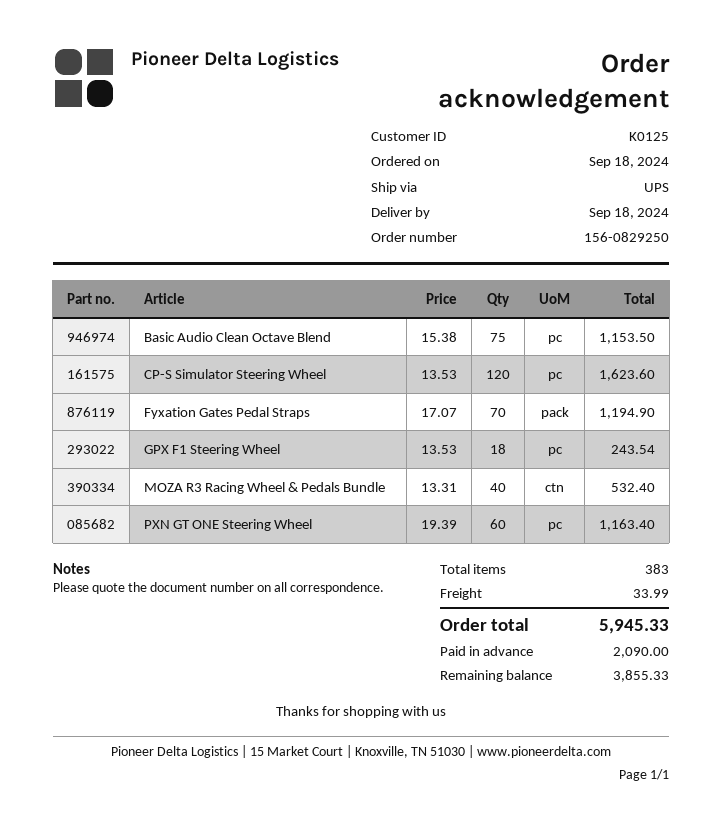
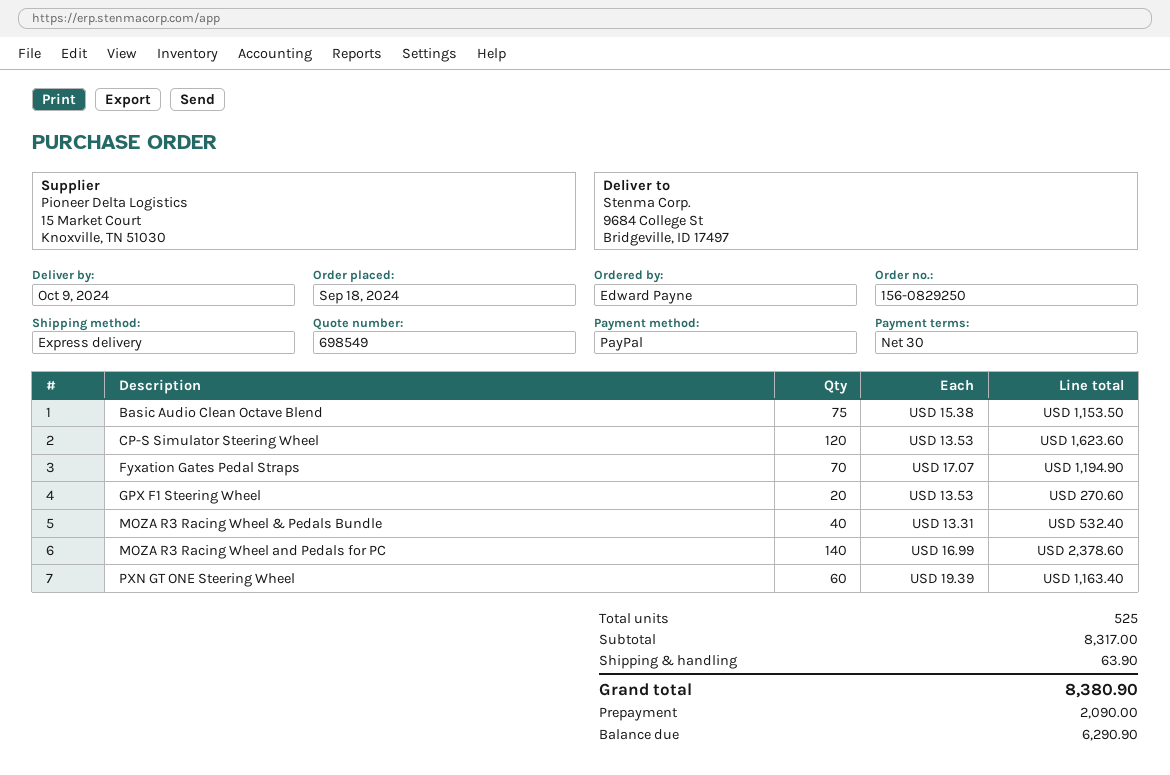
delivery date: 2024-09-18 -> 2024-10-09
shipping method: UPS -> express
GPX F1 Steering Wheel: 18 x 13.53 = 243.54 -> 20 x 13.53 = 270.60
MOZA R3 Racing Wheel and Pedals for PC: none -> 140 x 16.99 = 2378.60
total quantity: 383 -> 525
shipping: 33.99 -> 63.90
total: 5945.33 -> 8380.90
balance: 3855.33 -> 6290.90

